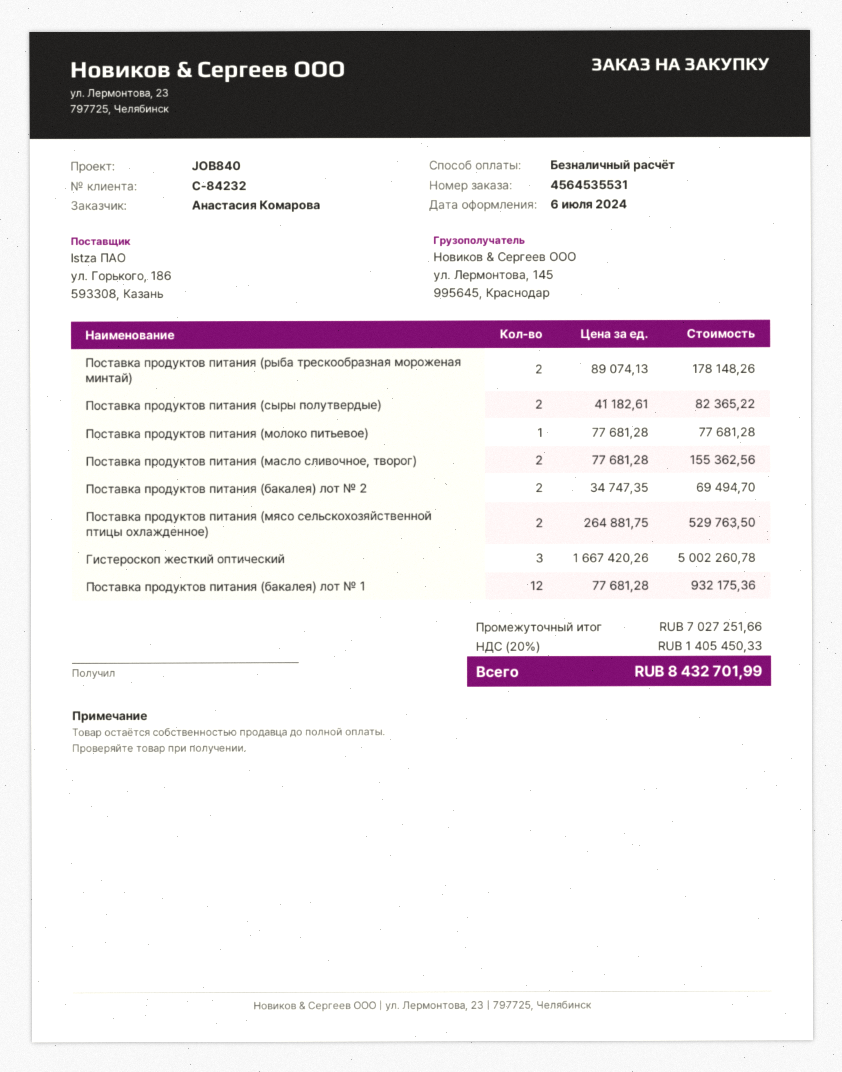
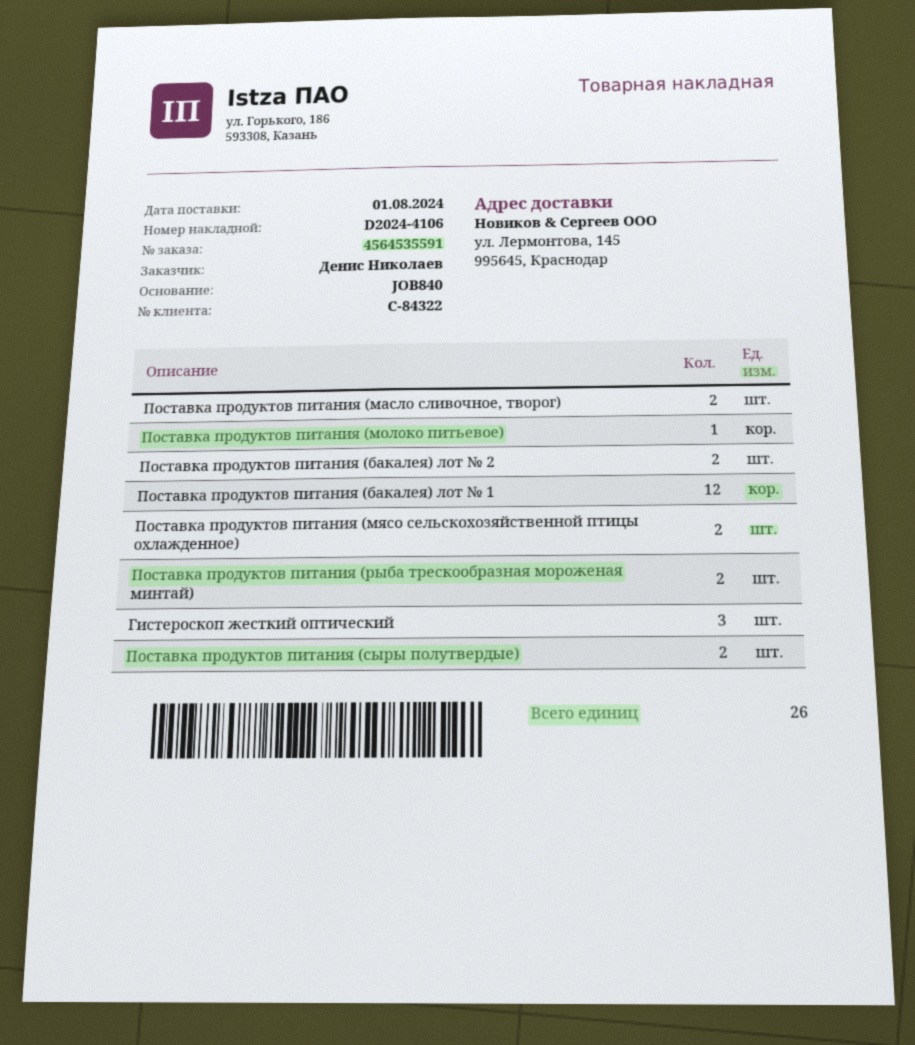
order number: 4564535531 -> 4564535591
customer number: C-84232 -> C-84322
ordered by: Анастасия Комарова -> Денис Николаев

